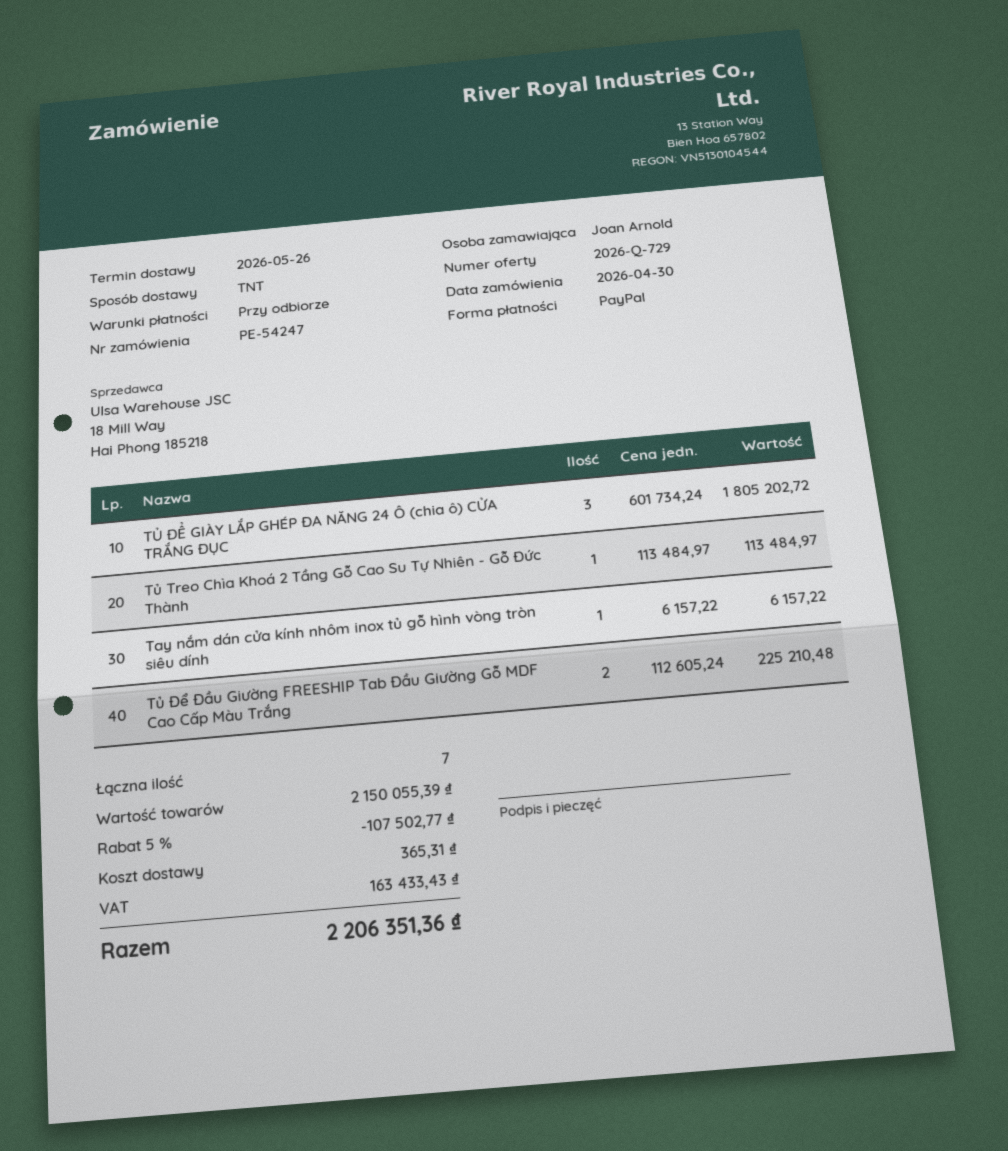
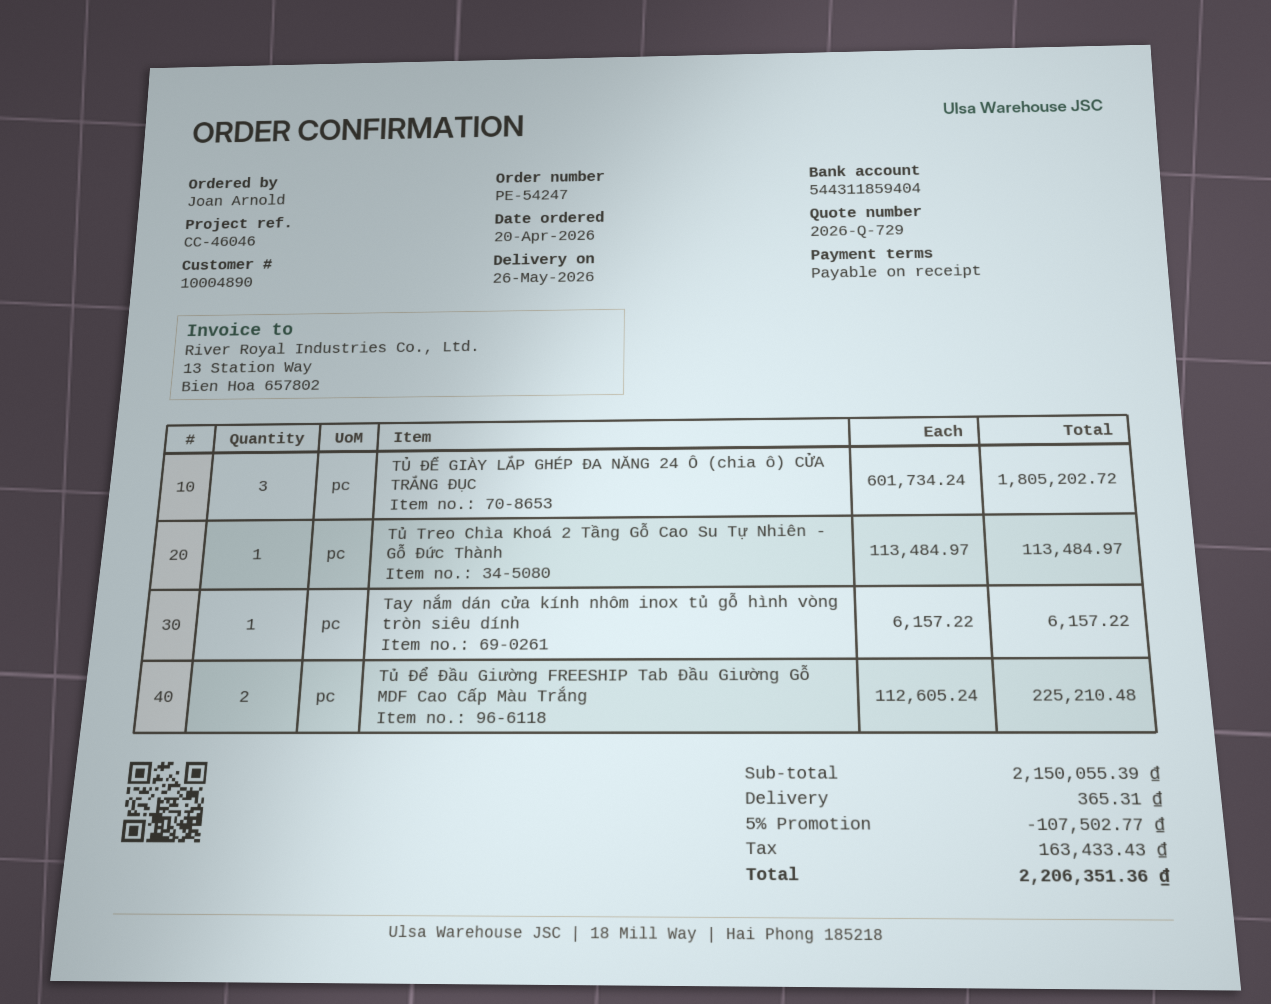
order date: 2026-04-30 -> 2026-04-20

